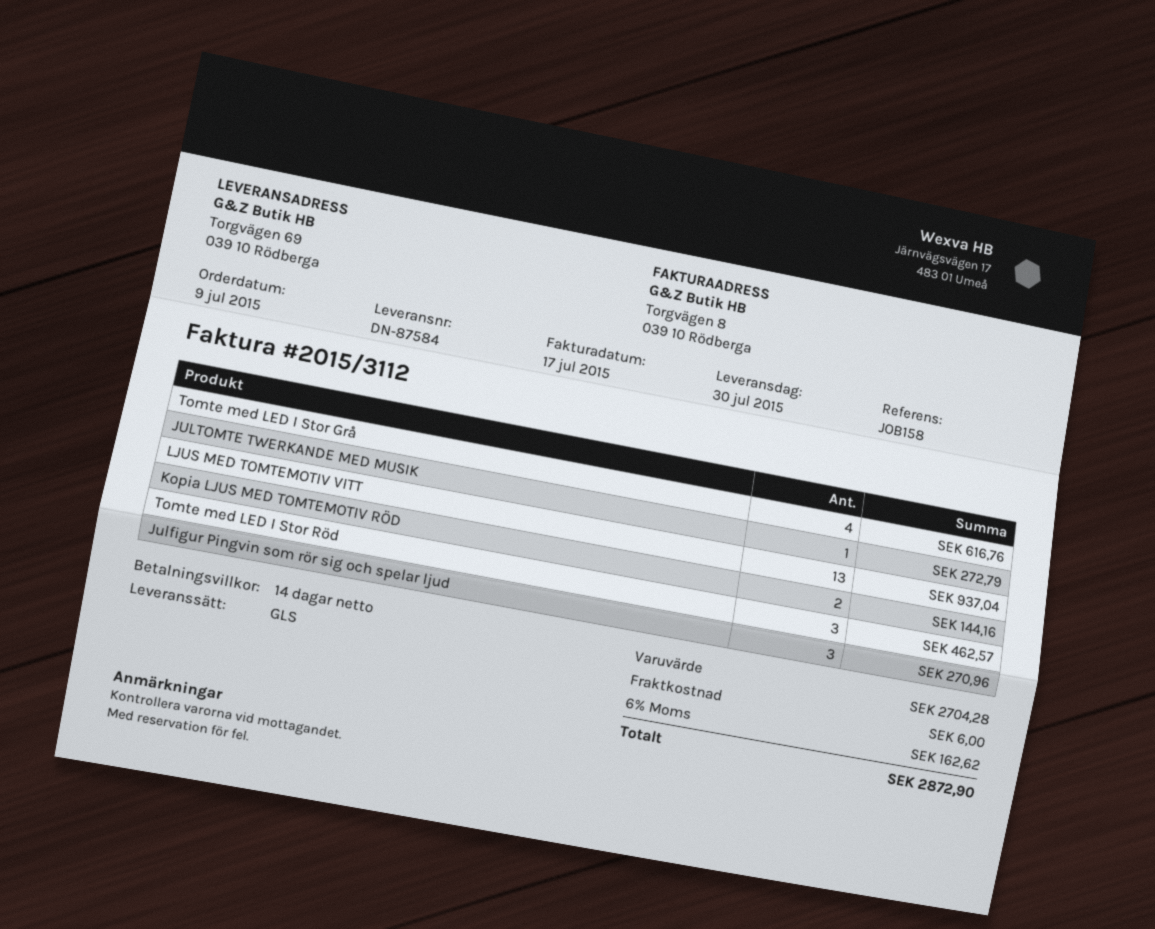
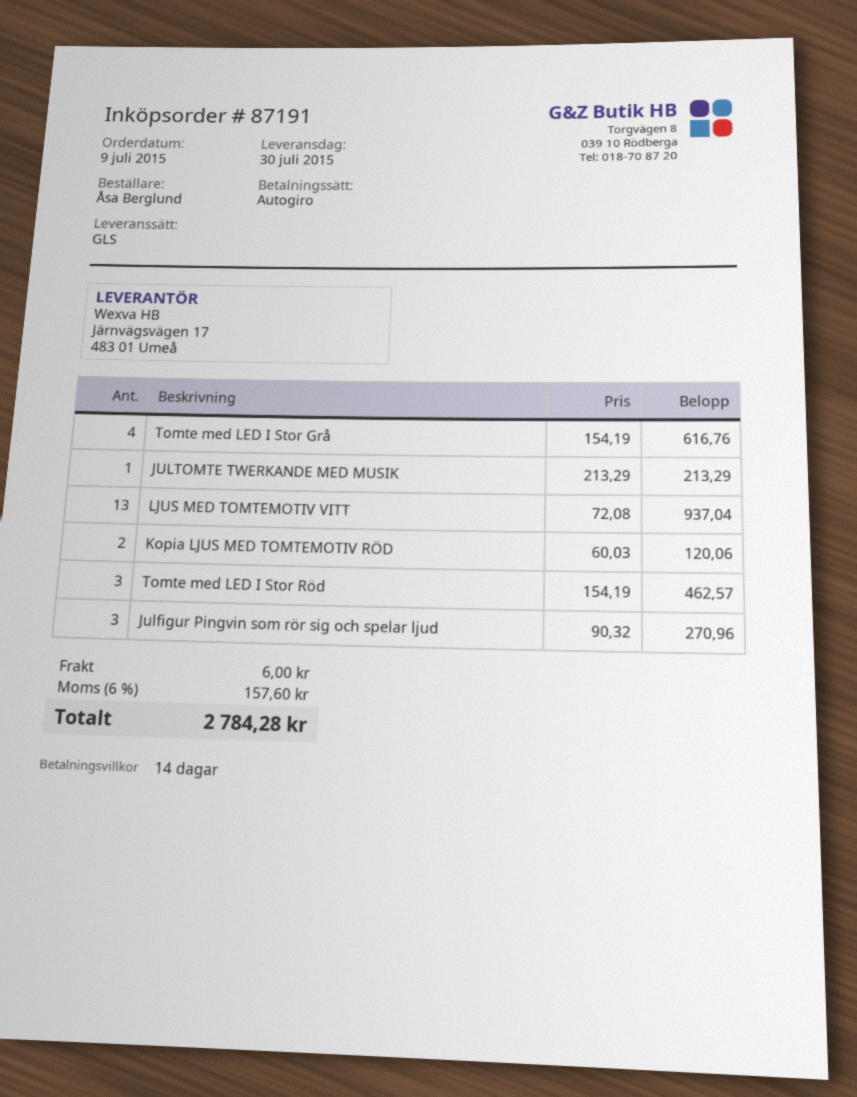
JULTOMTE TWERKANDE MED MUSIK: 1 for 272.79 -> 1 for 213.29
Kopia LJUS MED TOMTEMOTIV RÖD: 2 for 144.16 -> 2 for 120.06
tax: 6% = 162.62 -> 6% = 157.60
total: 2872.90 -> 2784.28

